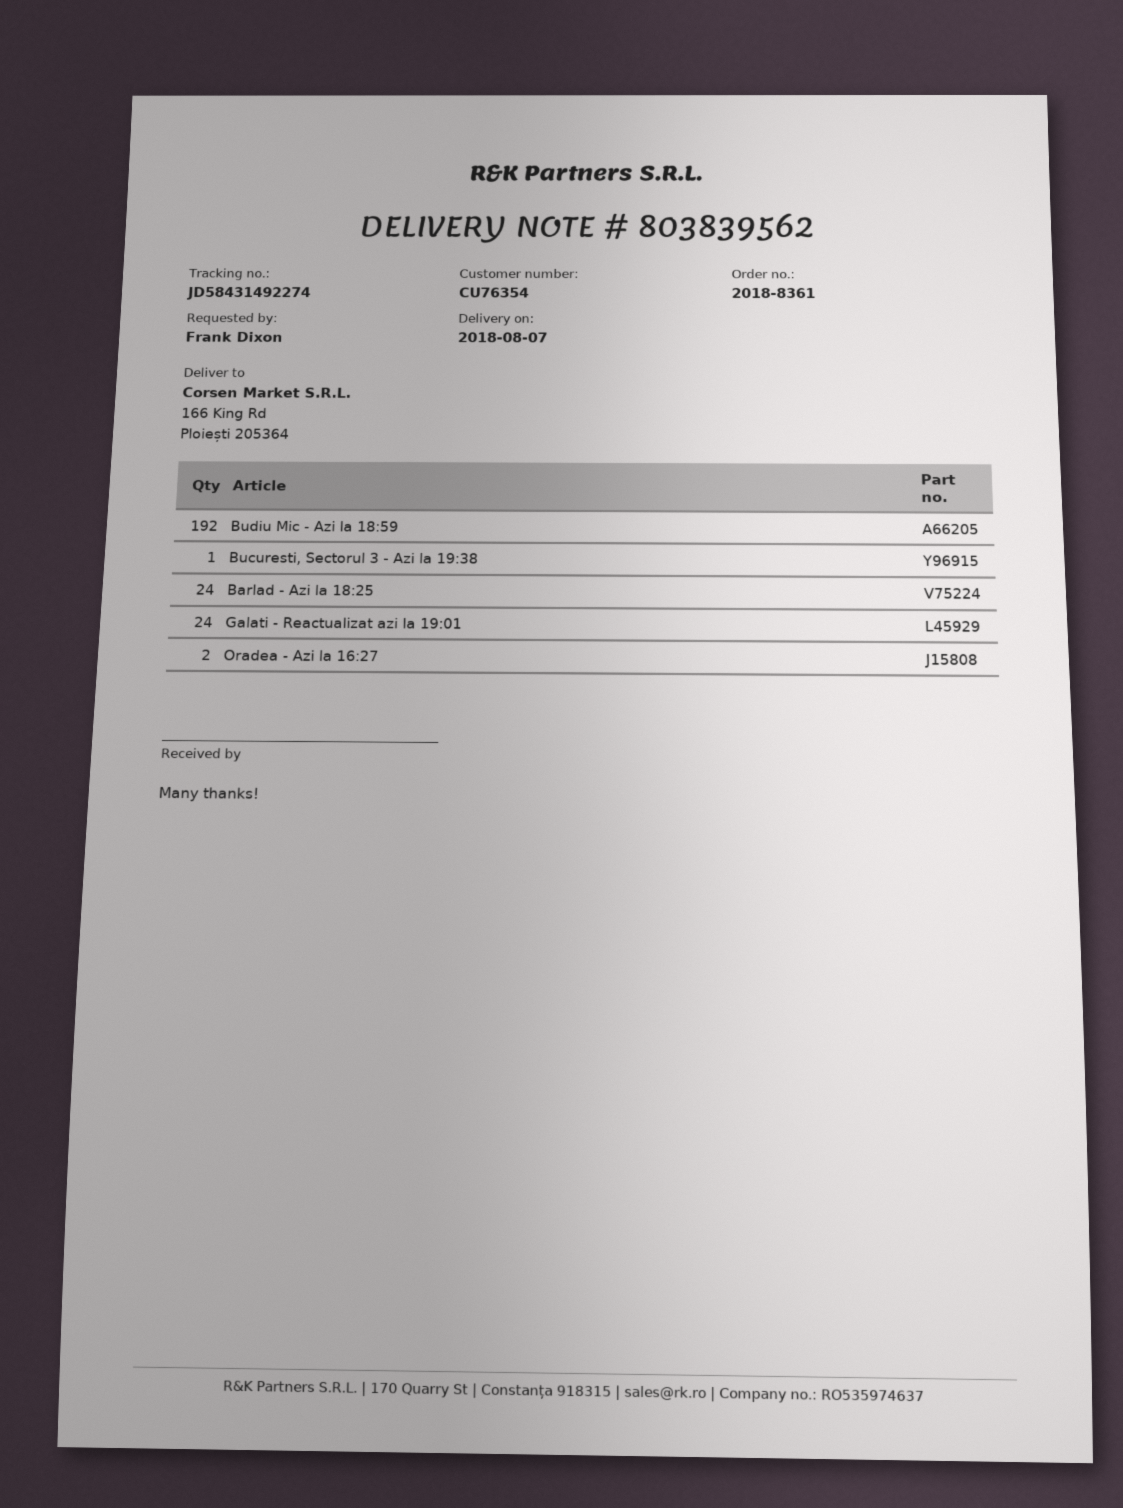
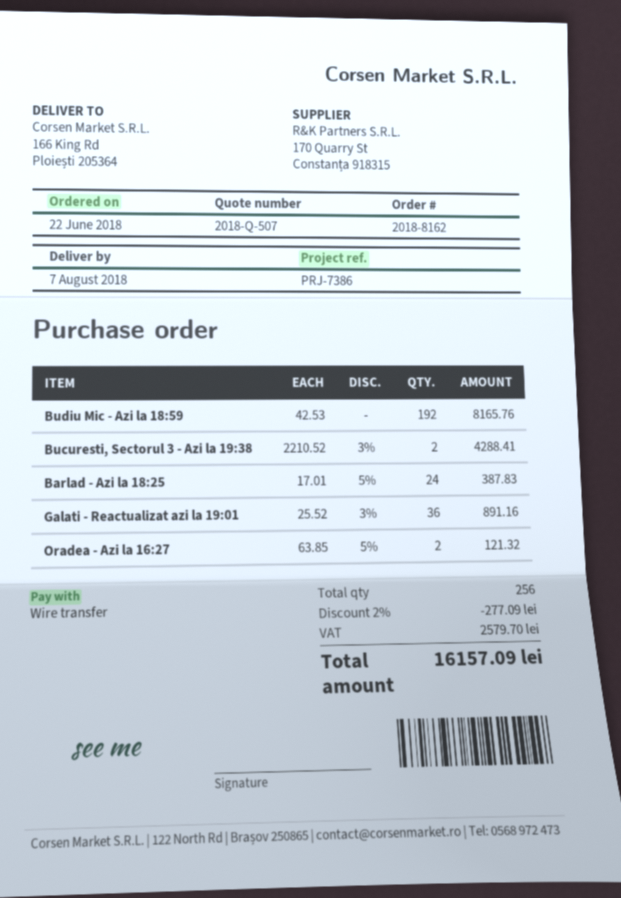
order number: 2018-8361 -> 2018-8162
Bucuresti, Sectorul 3 - Azi la 19:38: 1 -> 2
Galati - Reactualizat azi la 19:01: 24 -> 36

